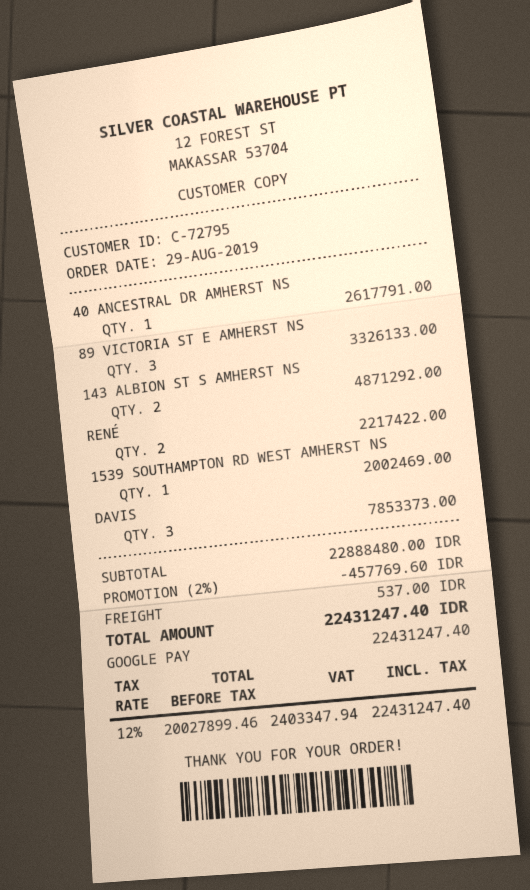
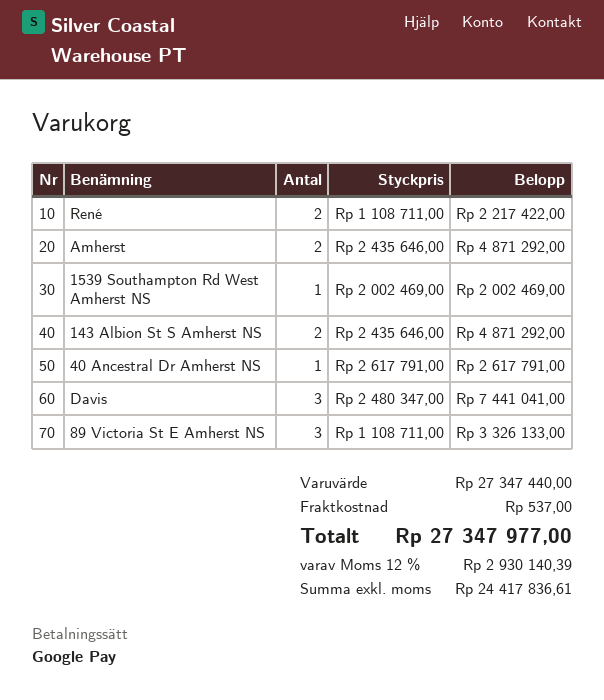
DAVIS: 3 for 7853373.00 -> 3 for 7441041.00
Amherst: none -> 2 for 4871292.00
subtotal: 22888480.00 -> 27347440.00
discount: 2% = 457769.60 -> none
net: 20027899.46 -> 24417836.61
tax: 12% = 2403347.94 -> 12% = 2930140.39
total: 22431247.40 -> 27347977.00

